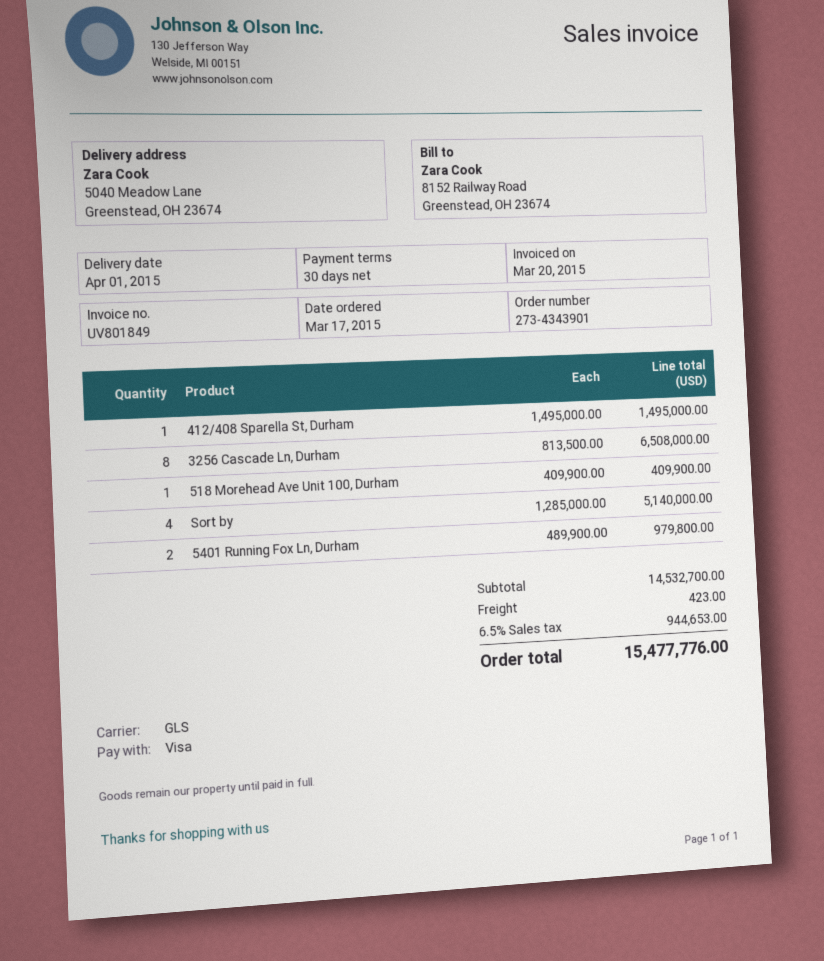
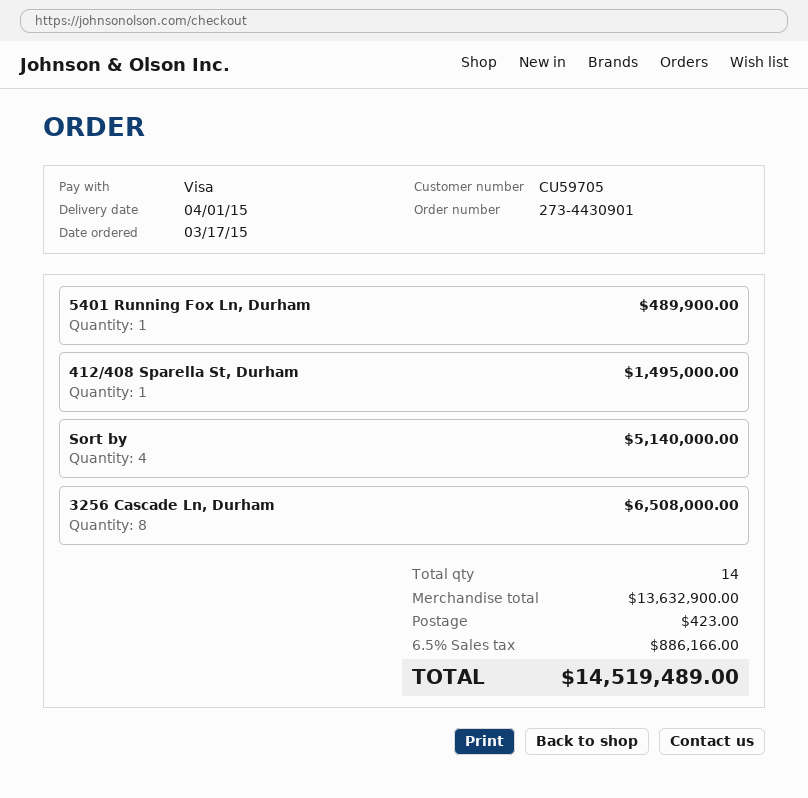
order number: 273-4343901 -> 273-4430901
518 Morehead Ave Unit 100, Durham: 1 for 409900.00 -> none
5401 Running Fox Ln, Durham: 2 for 979800.00 -> 1 for 489900.00
subtotal: 14532700.00 -> 13632900.00
tax: 6.5% = 944653.00 -> 6.5% = 886166.00
total: 15477776.00 -> 14519489.00

